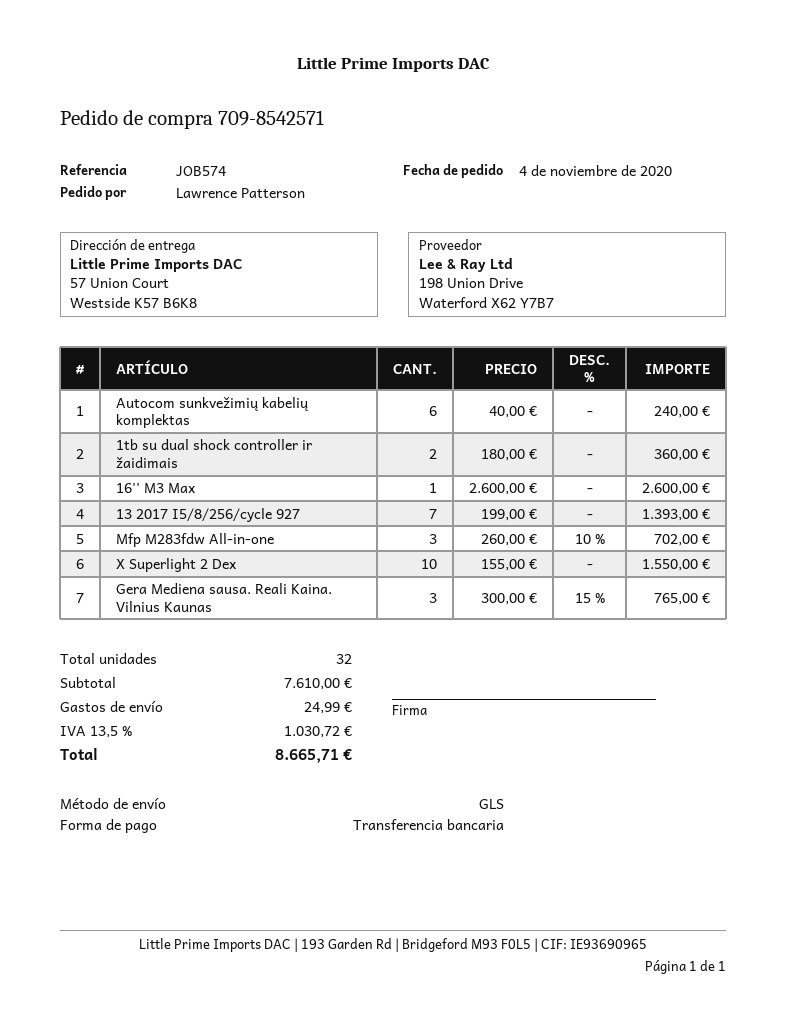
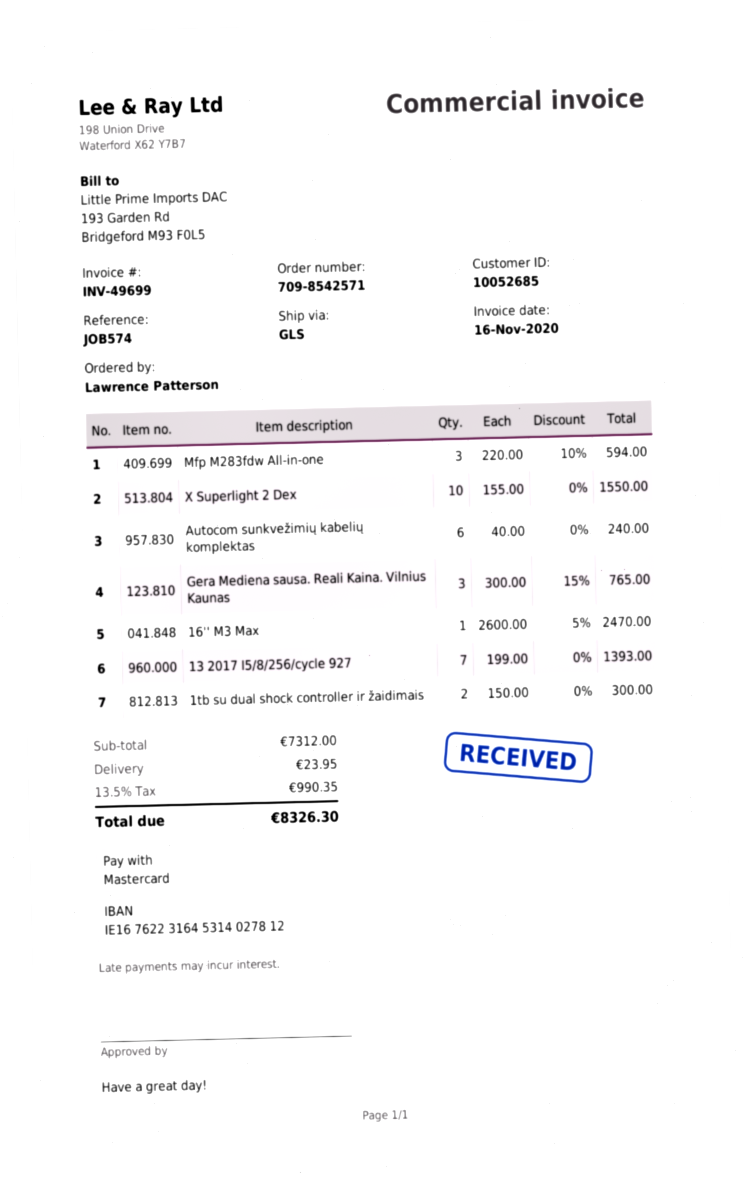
payment method: bank transfer -> Mastercard
1tb su dual shock controller ir žaidimais: 2 x 180.00 = 360.00 -> 2 x 150.00 = 300.00
16'' M3 Max: 1 x 2600.00 = 2600.00 -> 1 x 2600.00 - 5% = 2470.00
Mfp M283fdw All-in-one: 3 x 260.00 - 10% = 702.00 -> 3 x 220.00 - 10% = 594.00
subtotal: 7610.00 -> 7312.00
shipping: 24.99 -> 23.95
tax: 13.5% = 1030.72 -> 13.5% = 990.35
total: 8665.71 -> 8326.30

